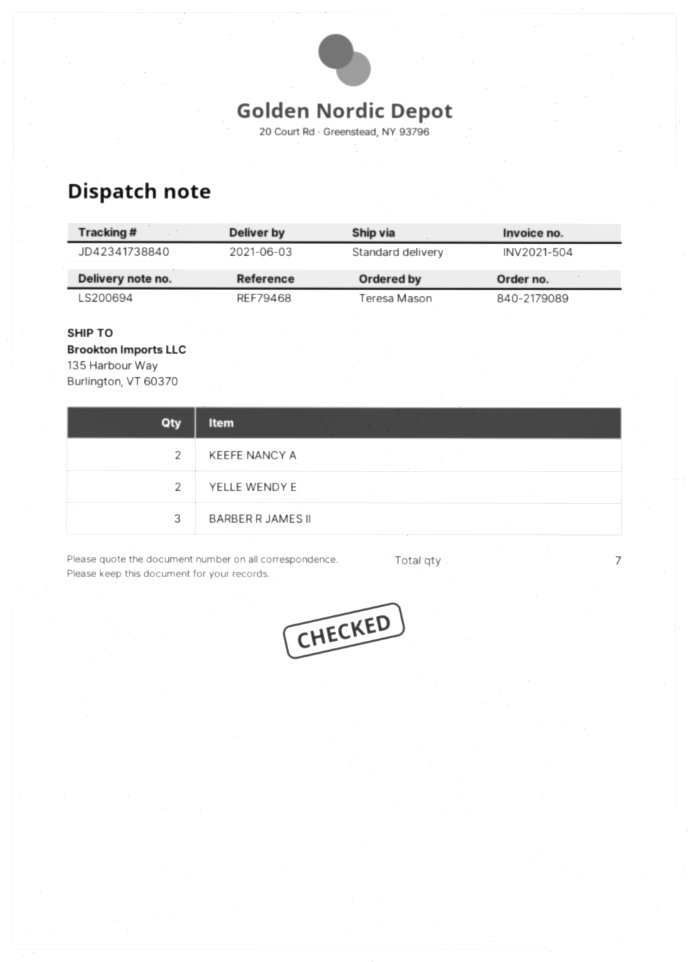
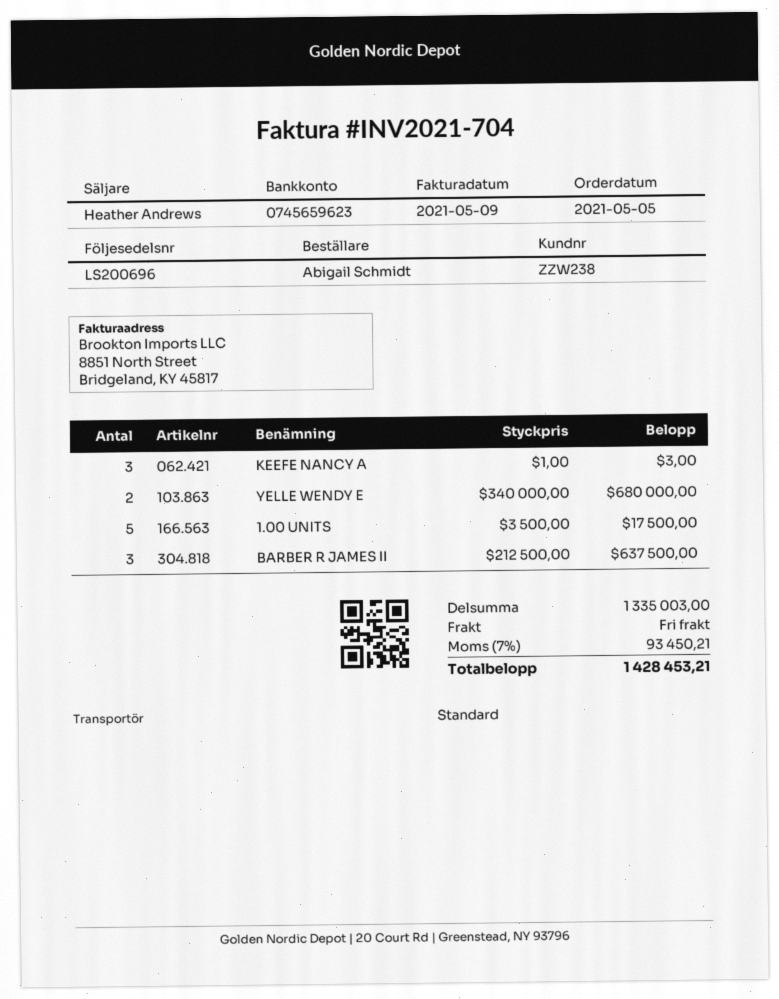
delivery note number: LS200694 -> LS200696
invoice number: INV2021-504 -> INV2021-704
ordered by: Teresa Mason -> Abigail Schmidt
KEEFE NANCY A: 2 -> 3
1.00 UNITS: none -> 5

